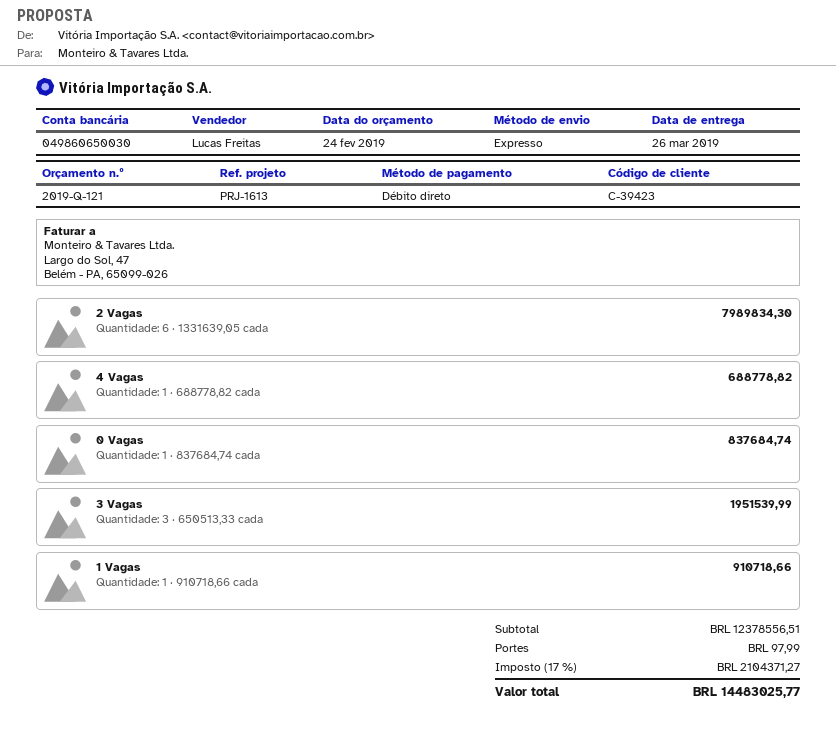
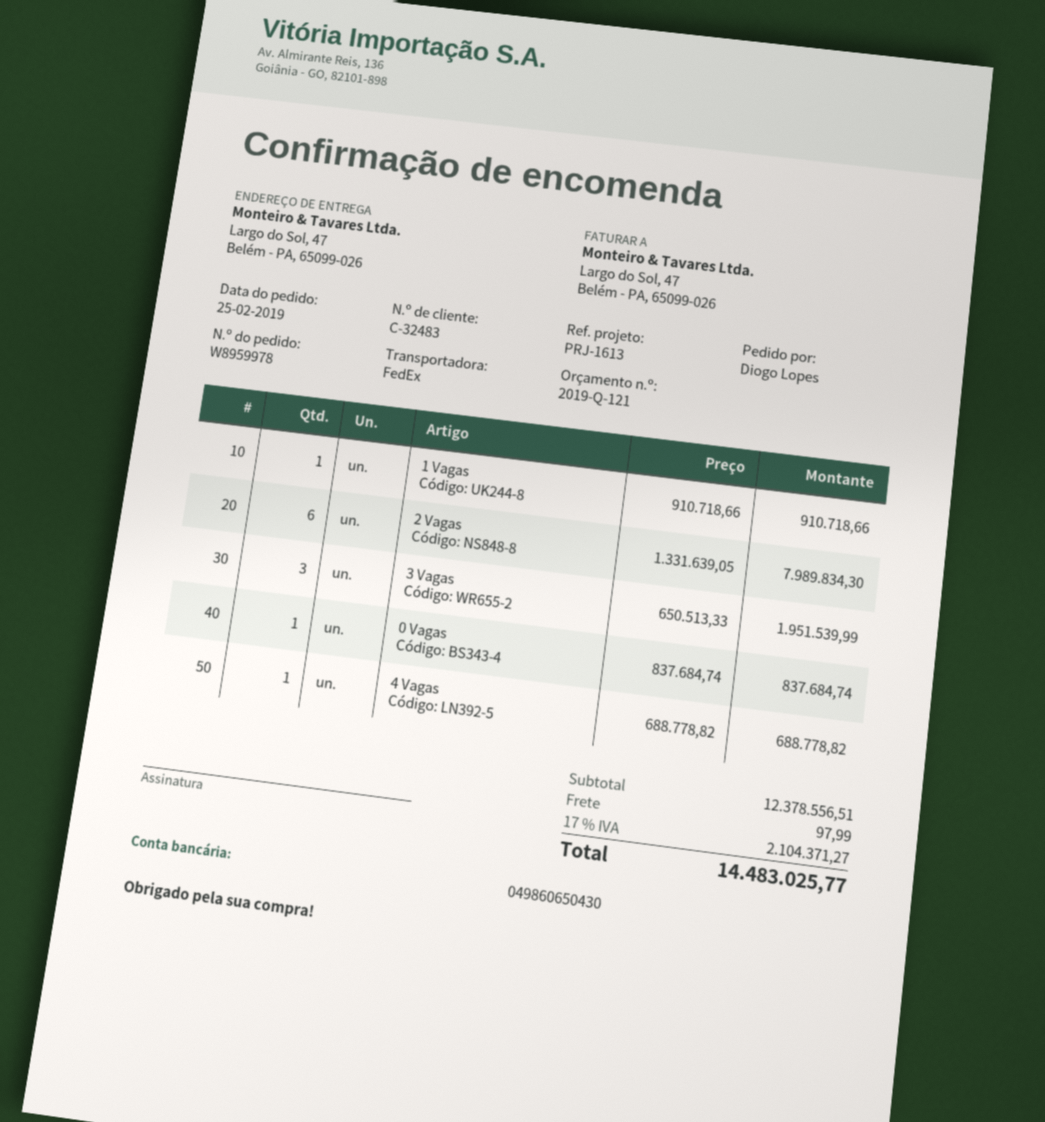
customer number: C-39423 -> C-32483
bank account: 049860650030 -> 049860650430
shipping method: express -> FedEx

